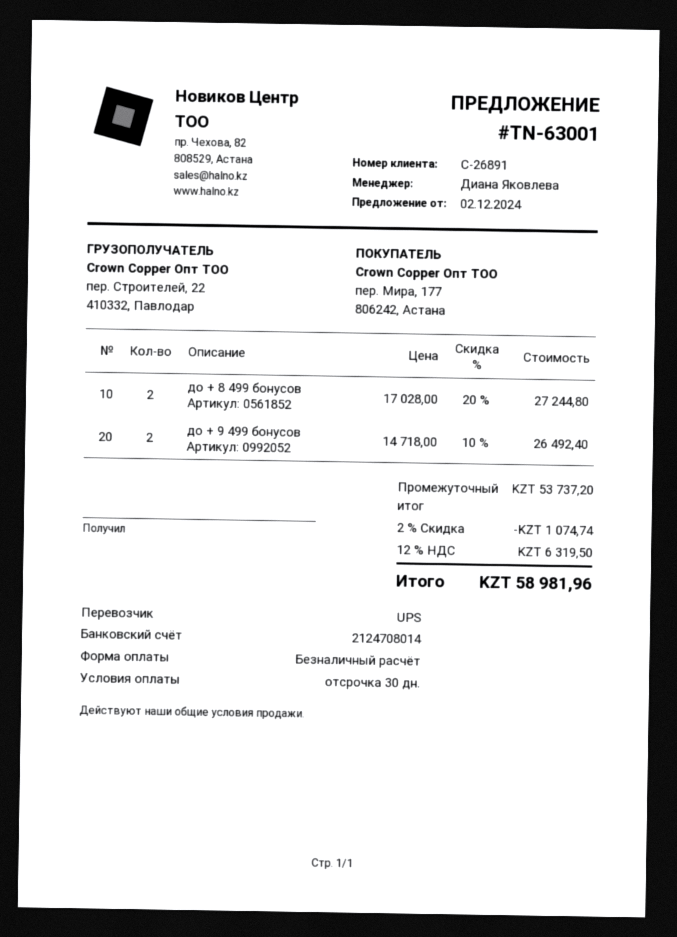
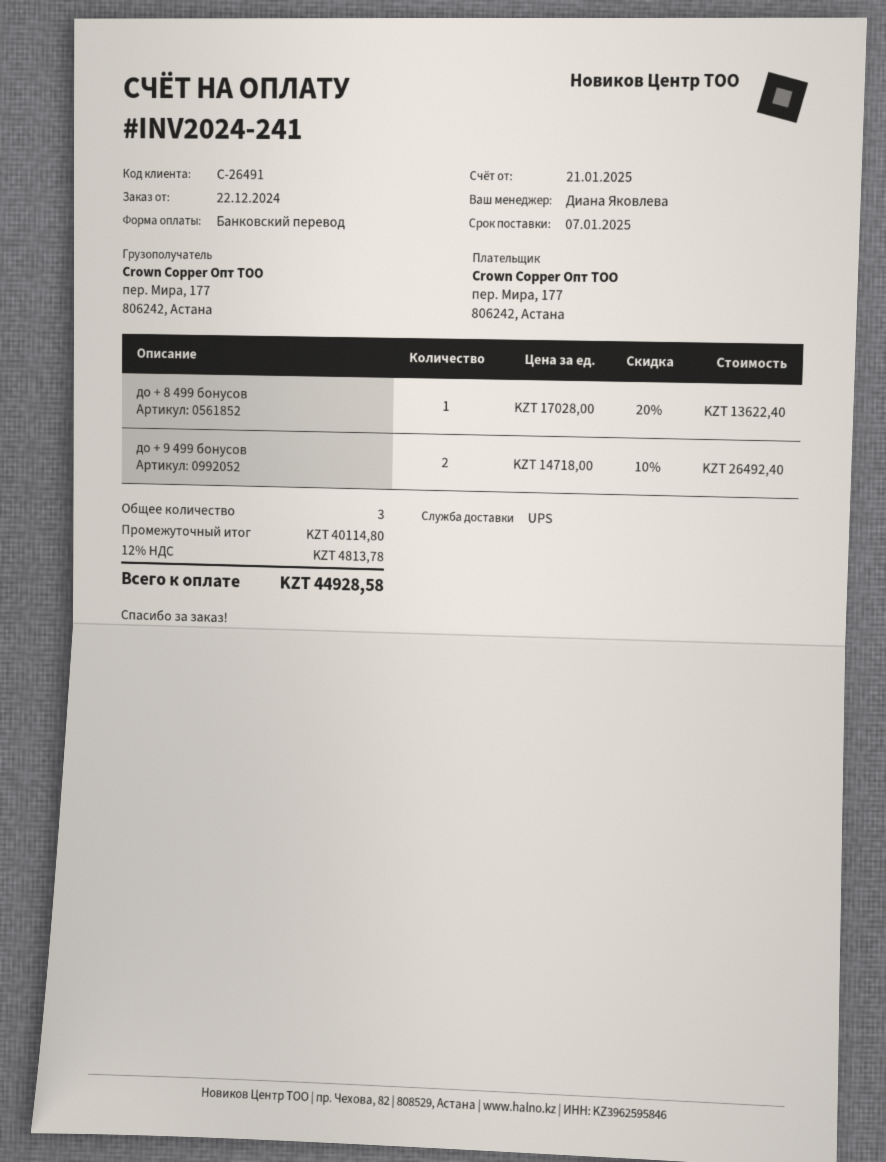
customer number: C-26891 -> C-26491
ship to: пер. Строителей, 22, 410332, Павлодар -> пер. Мира, 177, 806242, Астана
до + 8 499 бонусов: 2 x 17028.00 - 20% = 27244.80 -> 1 x 17028.00 - 20% = 13622.40
subtotal: 53737.20 -> 40114.80
discount: 2% = 1074.74 -> none
tax: 12% = 6319.50 -> 12% = 4813.78
total: 58981.96 -> 44928.58

